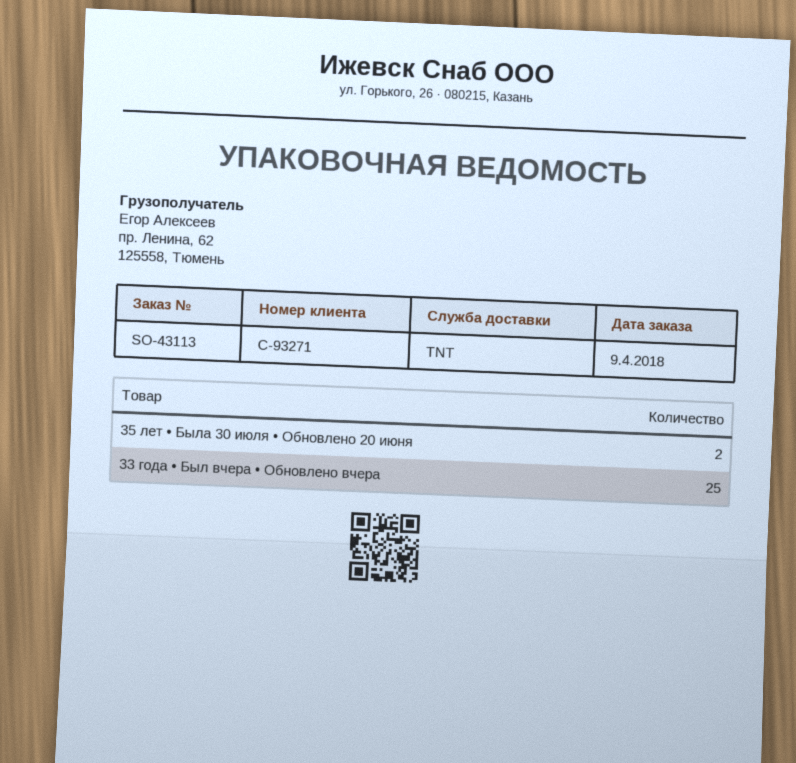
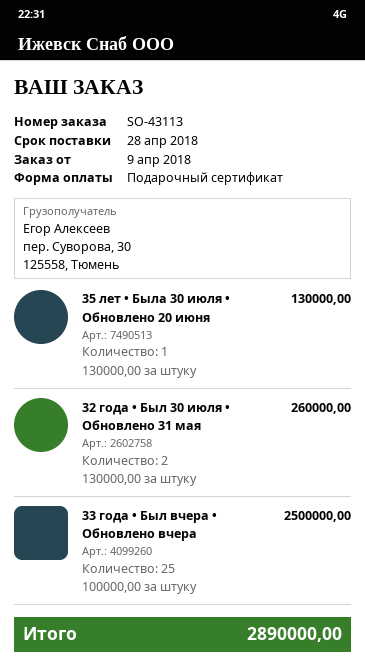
ship to: пр. Ленина, 62, 125558, Тюмень -> пер. Суворова, 30, 125558, Тюмень
35 лет • Была 30 июля • Обновлено 20 июня: 2 -> 1
32 года • Был 30 июля • Обновлено 31 мая: none -> 2

